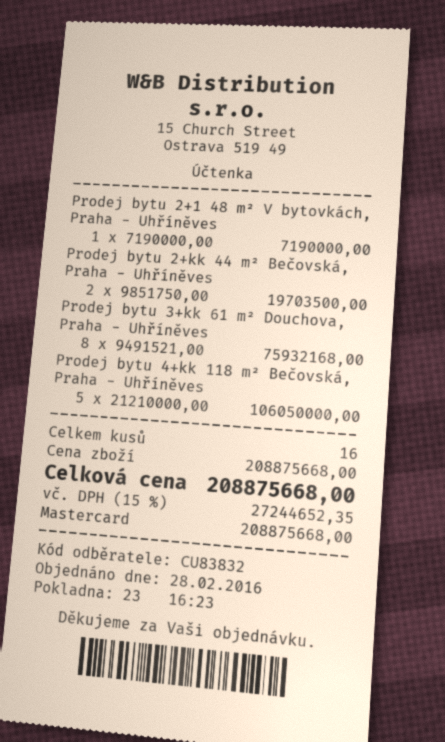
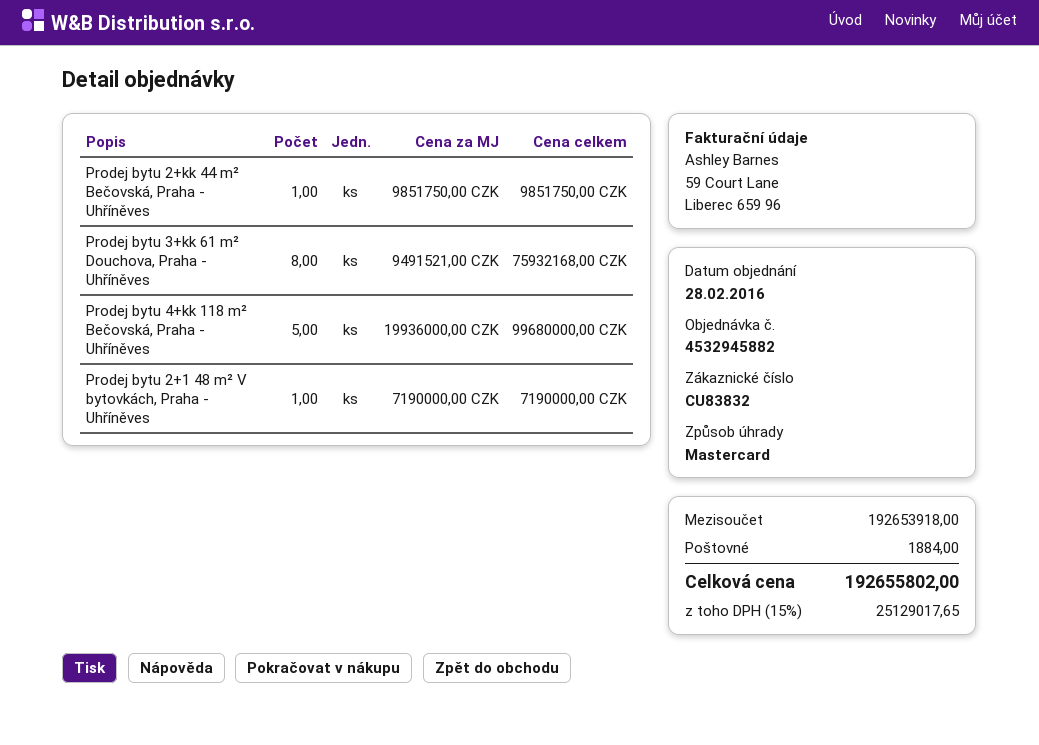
Prodej bytu 2+kk 44 m² Bečovská, Praha - Uhříněves: 2 x 9851750.00 = 19703500.00 -> 1 x 9851750.00 = 9851750.00
Prodej bytu 4+kk 118 m² Bečovská, Praha - Uhříněves: 5 x 21210000.00 = 106050000.00 -> 5 x 19936000.00 = 99680000.00
subtotal: 208875668.00 -> 192653918.00
shipping: none -> 1884.00
tax: 15% = 27244652.35 -> 15% = 25129017.65
total: 208875668.00 -> 192655802.00

